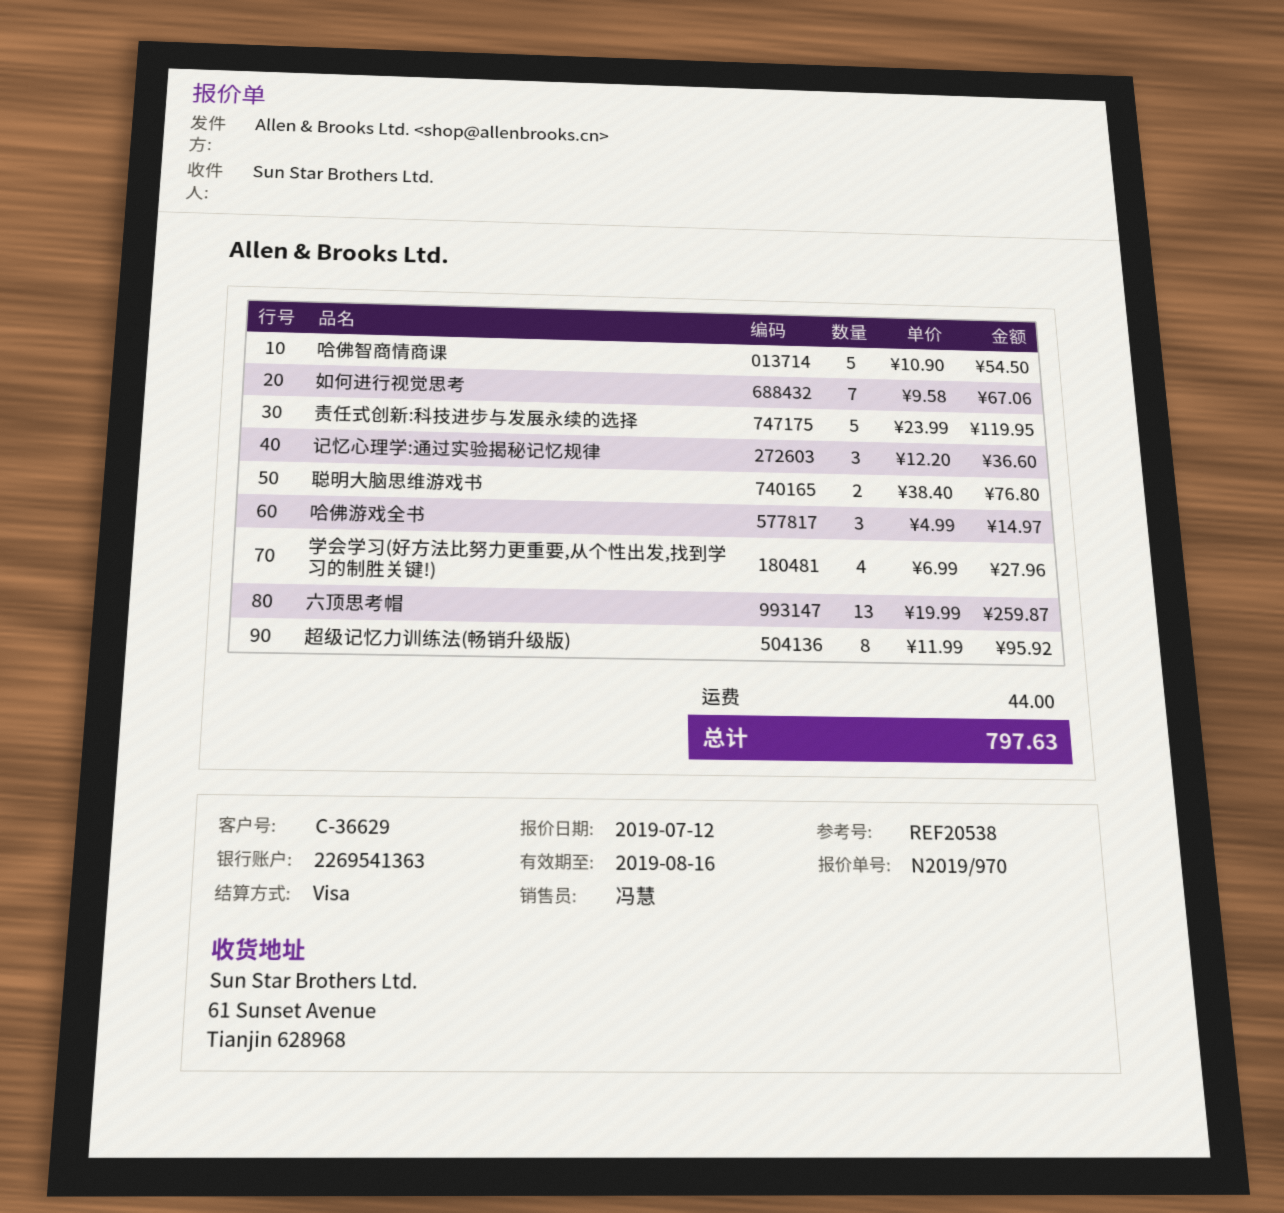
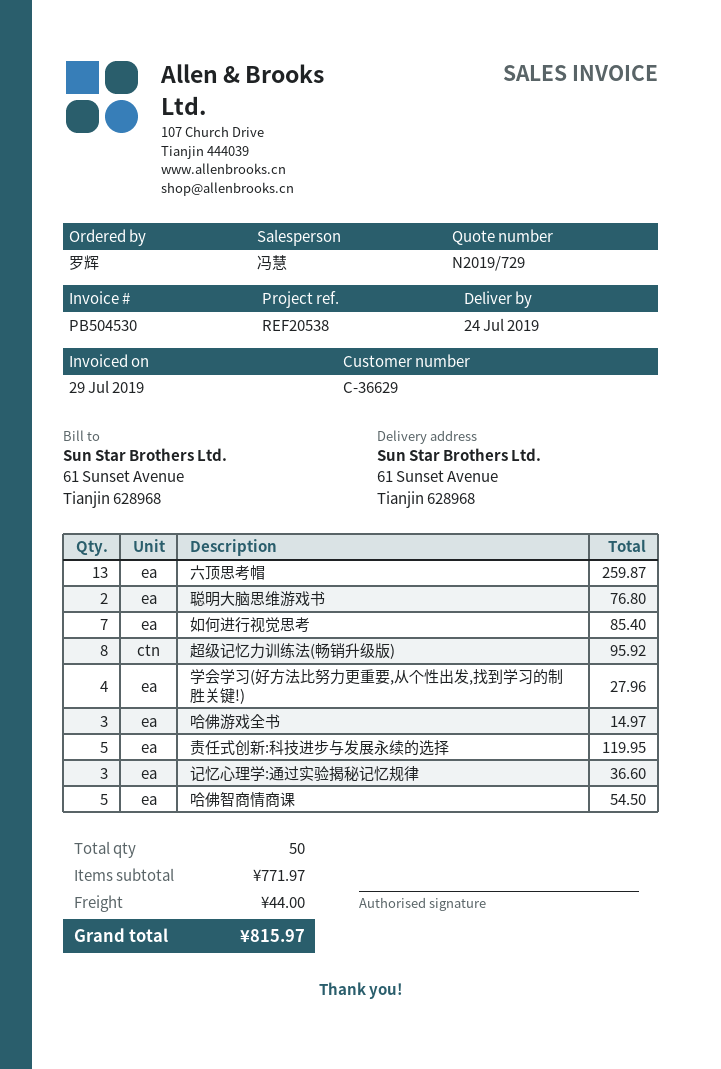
quote number: N2019/970 -> N2019/729
如何进行视觉思考: 7 for 67.06 -> 7 for 85.40
total: 797.63 -> 815.97

